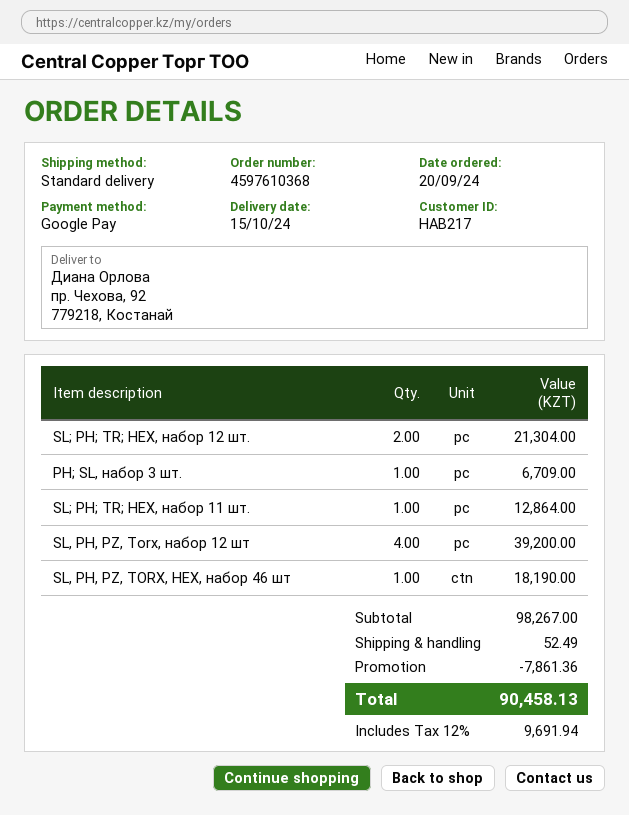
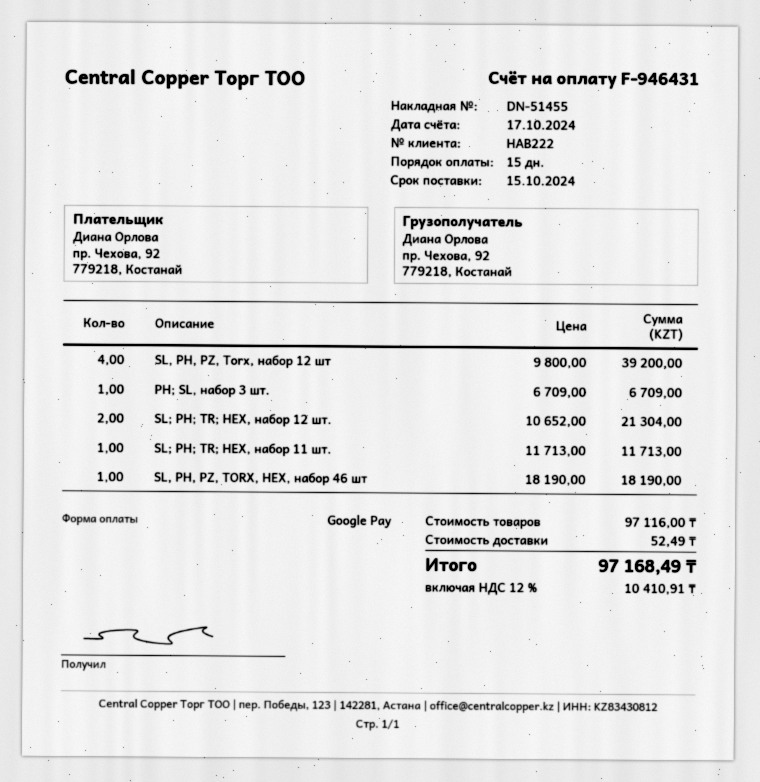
customer number: HAB217 -> HAB222
SL; PH; TR; HEX, набор 11 шт.: 1 for 12864.00 -> 1 for 11713.00
subtotal: 98267.00 -> 97116.00
discount: 7861.36 -> none
tax: 12% = 9691.94 -> 12% = 10410.91
total: 90458.13 -> 97168.49

